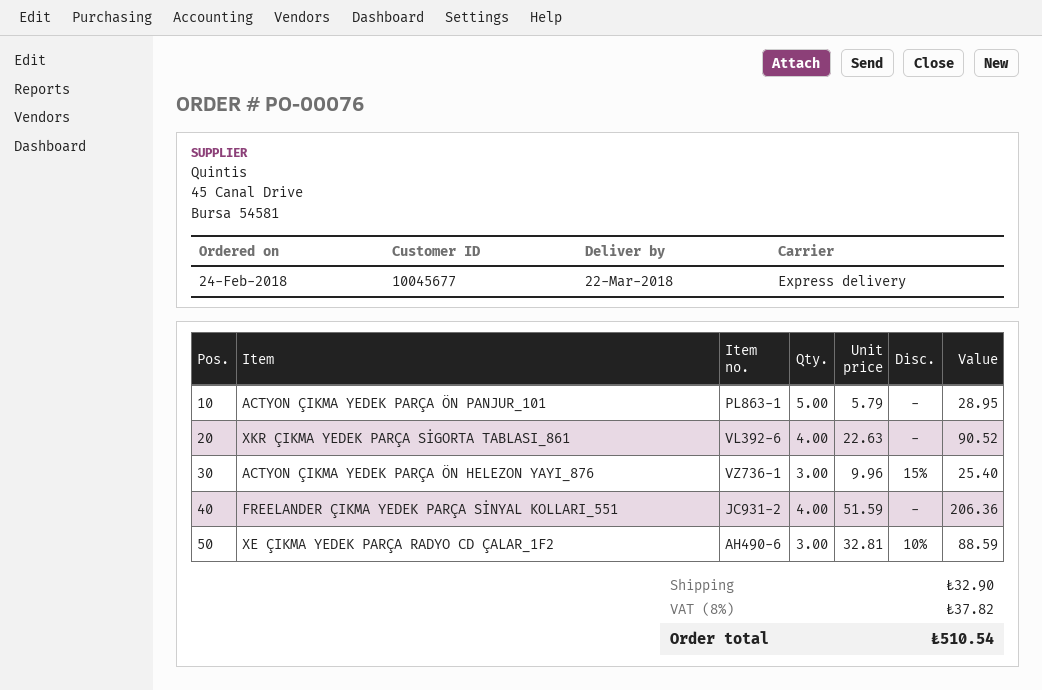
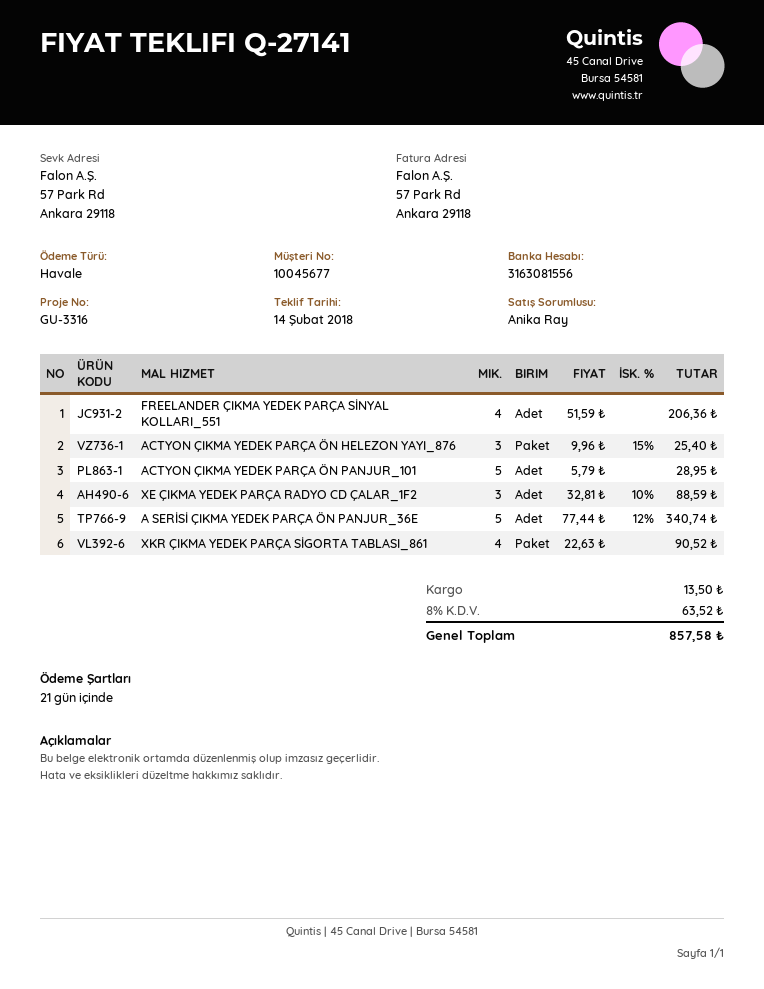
A SERİSİ ÇIKMA YEDEK PARÇA ÖN PANJUR_36E: none -> 5 x 77.44 - 12% = 340.74
shipping: 32.90 -> 13.50
tax: 8% = 37.82 -> 8% = 63.52
total: 510.54 -> 857.58

